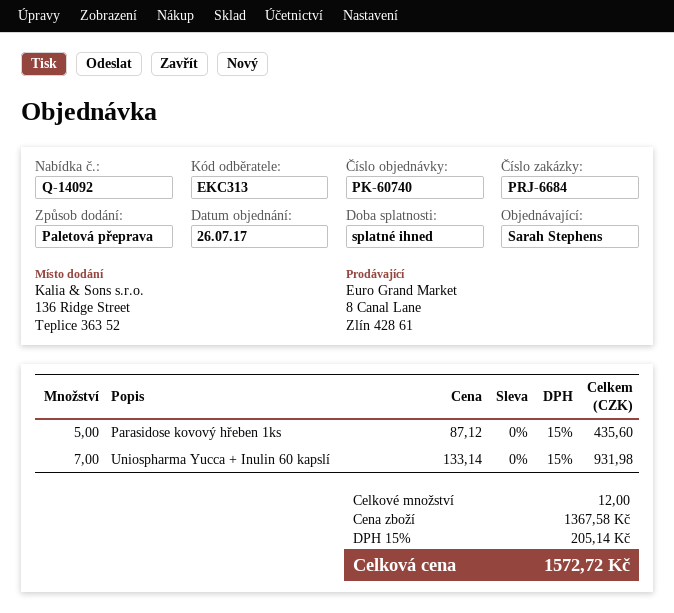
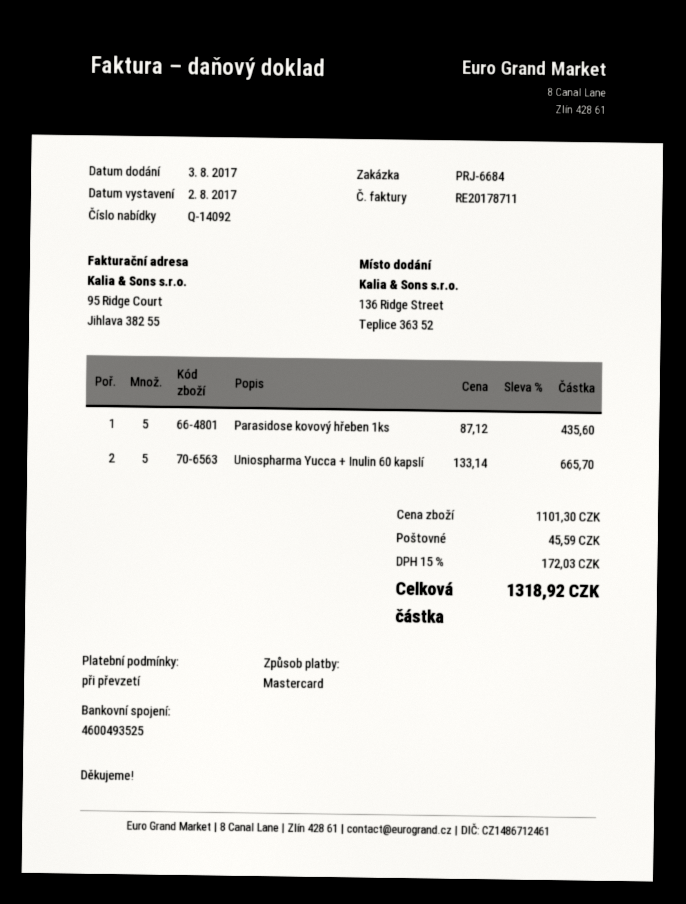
Uniospharma Yucca + Inulin 60 kapslí: 7 x 133.14 = 931.98 -> 5 x 133.14 = 665.70
subtotal: 1367.58 -> 1101.30
shipping: none -> 45.59
tax: 15% = 205.14 -> 15% = 172.03
total: 1572.72 -> 1318.92

